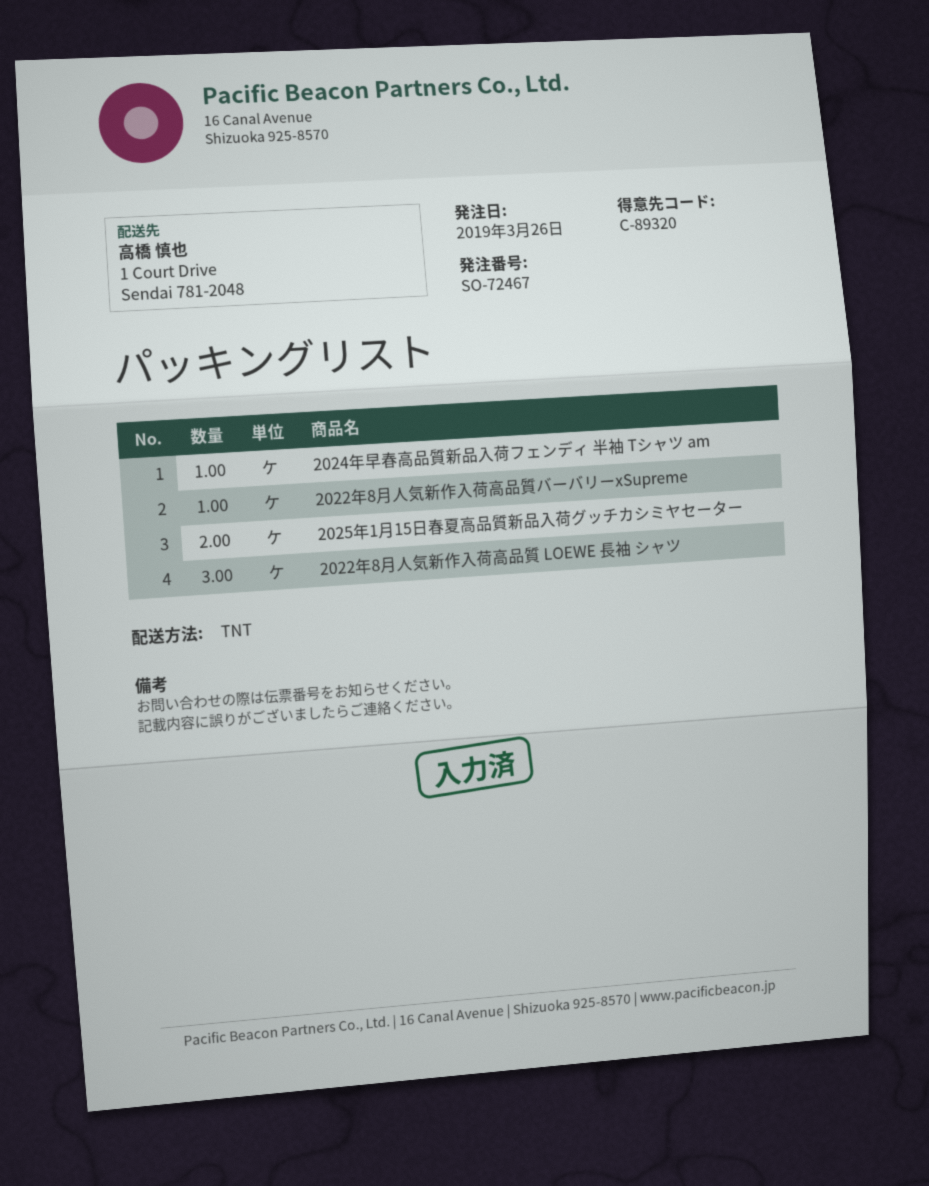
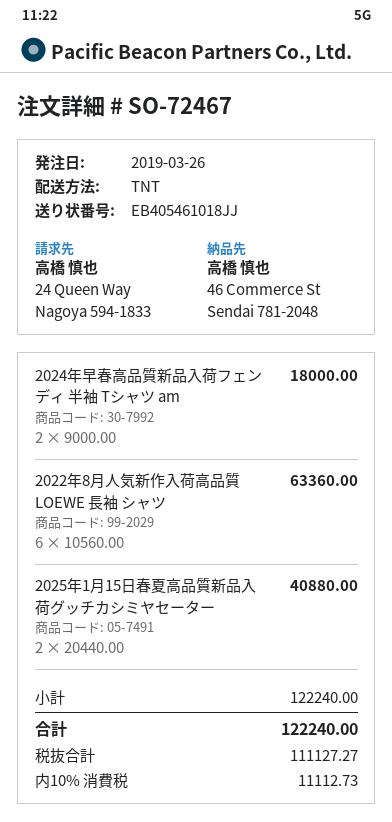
ship to: 1 Court Drive, Sendai 781-2048 -> 46 Commerce St, Sendai 781-2048
2024年早春高品質新品入荷フェンディ 半袖 Tシャツ am: 1 -> 2
2022年8月人気新作入荷高品質バーバリーxSupreme: 1 -> none
2022年8月人気新作入荷高品質 LOEWE 長袖 シャツ: 3 -> 6

